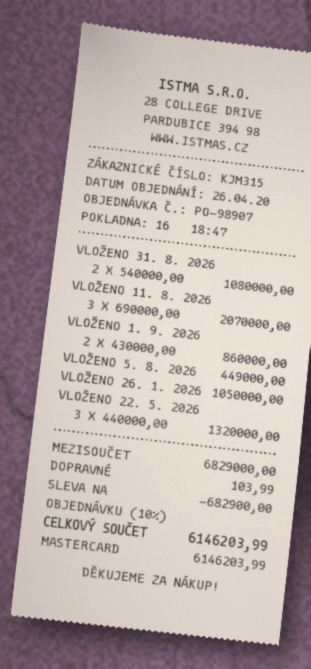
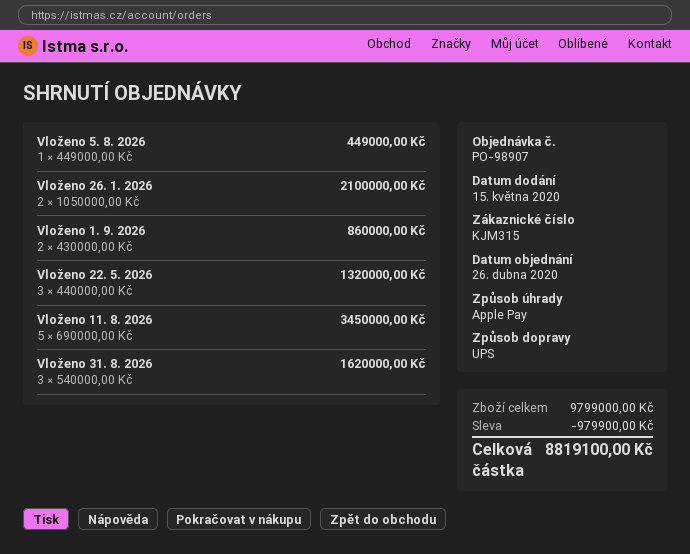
payment method: Mastercard -> Apple Pay
VLOŽENO 31. 8. 2026: 2 x 540000.00 = 1080000.00 -> 3 x 540000.00 = 1620000.00
VLOŽENO 11. 8. 2026: 3 x 690000.00 = 2070000.00 -> 5 x 690000.00 = 3450000.00
VLOŽENO 26. 1. 2026: 1 x 1050000.00 = 1050000.00 -> 2 x 1050000.00 = 2100000.00
subtotal: 6829000.00 -> 9799000.00
discount: 682900.00 -> 979900.00
shipping: 103.99 -> none
total: 6146203.99 -> 8819100.00

